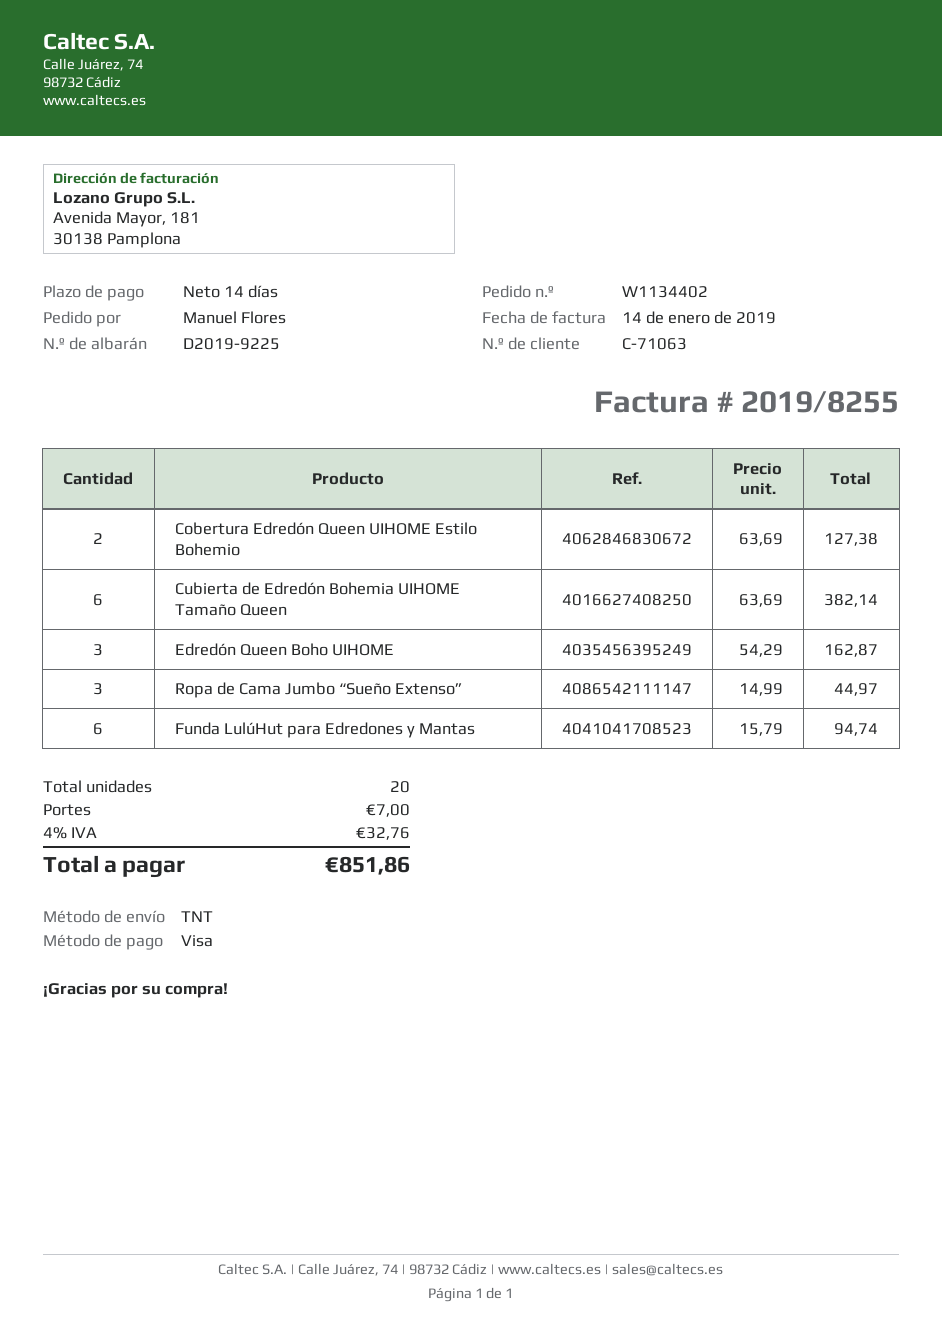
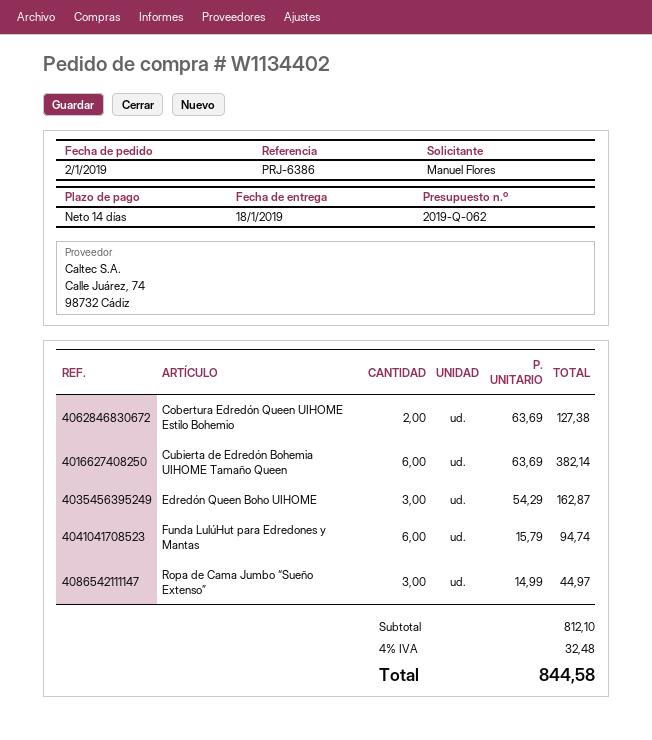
shipping: 7.00 -> none
tax: 4% = 32.76 -> 4% = 32.48
total: 851.86 -> 844.58

